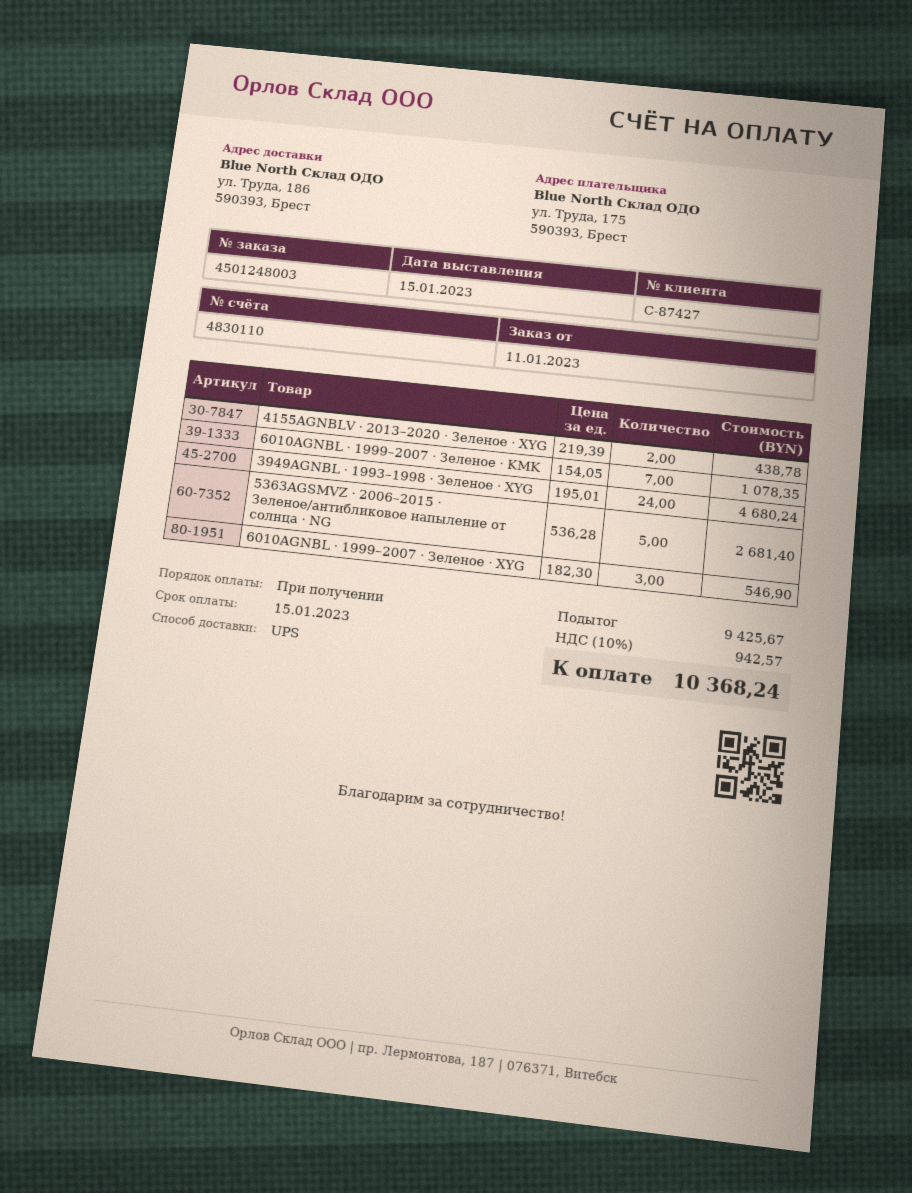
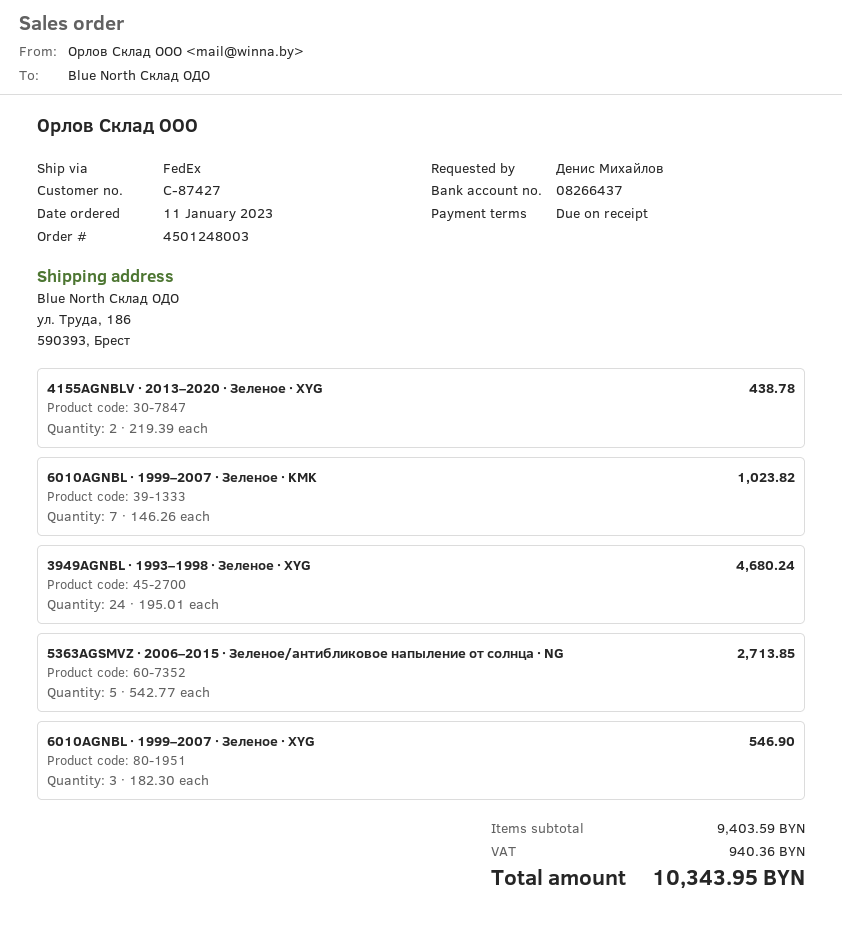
shipping method: UPS -> FedEx
6010AGNBL · 1999–2007 · Зеленое · KMK: 7 x 154.05 = 1078.35 -> 7 x 146.26 = 1023.82
5363AGSMVZ · 2006–2015 · Зеленое/антибликовое напыление от солнца · NG: 5 x 536.28 = 2681.40 -> 5 x 542.77 = 2713.85
subtotal: 9425.67 -> 9403.59
tax: 942.57 -> 940.36
total: 10368.24 -> 10343.95

